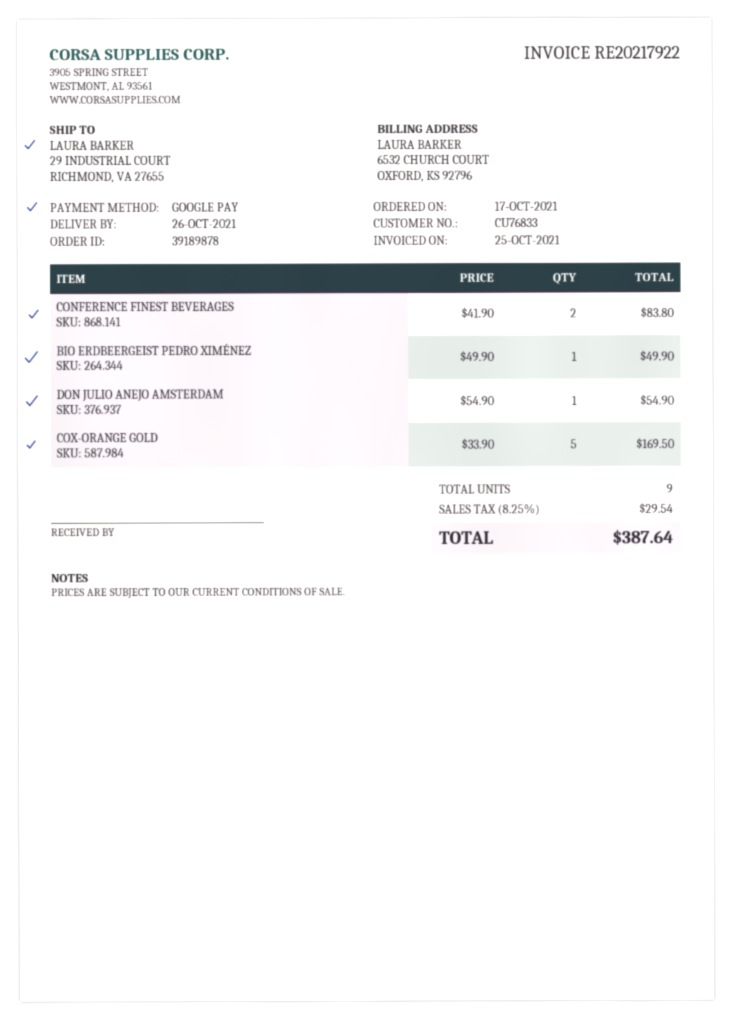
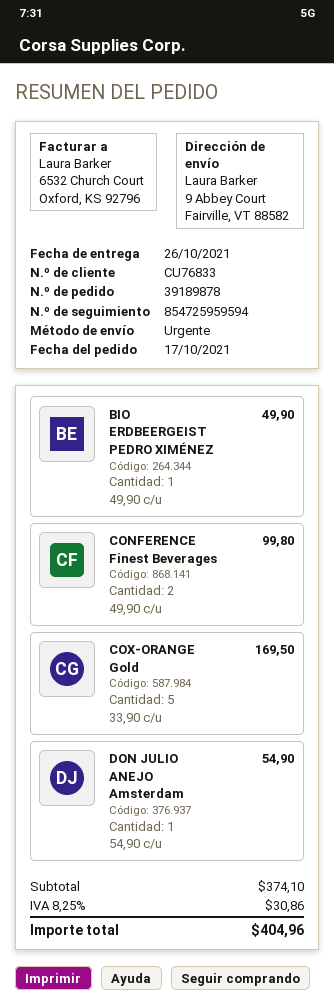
ship to: 29 INDUSTRIAL COURT, RICHMOND, VA 27655 -> 9 Abbey Court, Fairville, VT 88582
CONFERENCE FINEST BEVERAGES: 2 x 41.90 = 83.80 -> 2 x 49.90 = 99.80
tax: 8.25% = 29.54 -> 8.25% = 30.86
total: 387.64 -> 404.96

